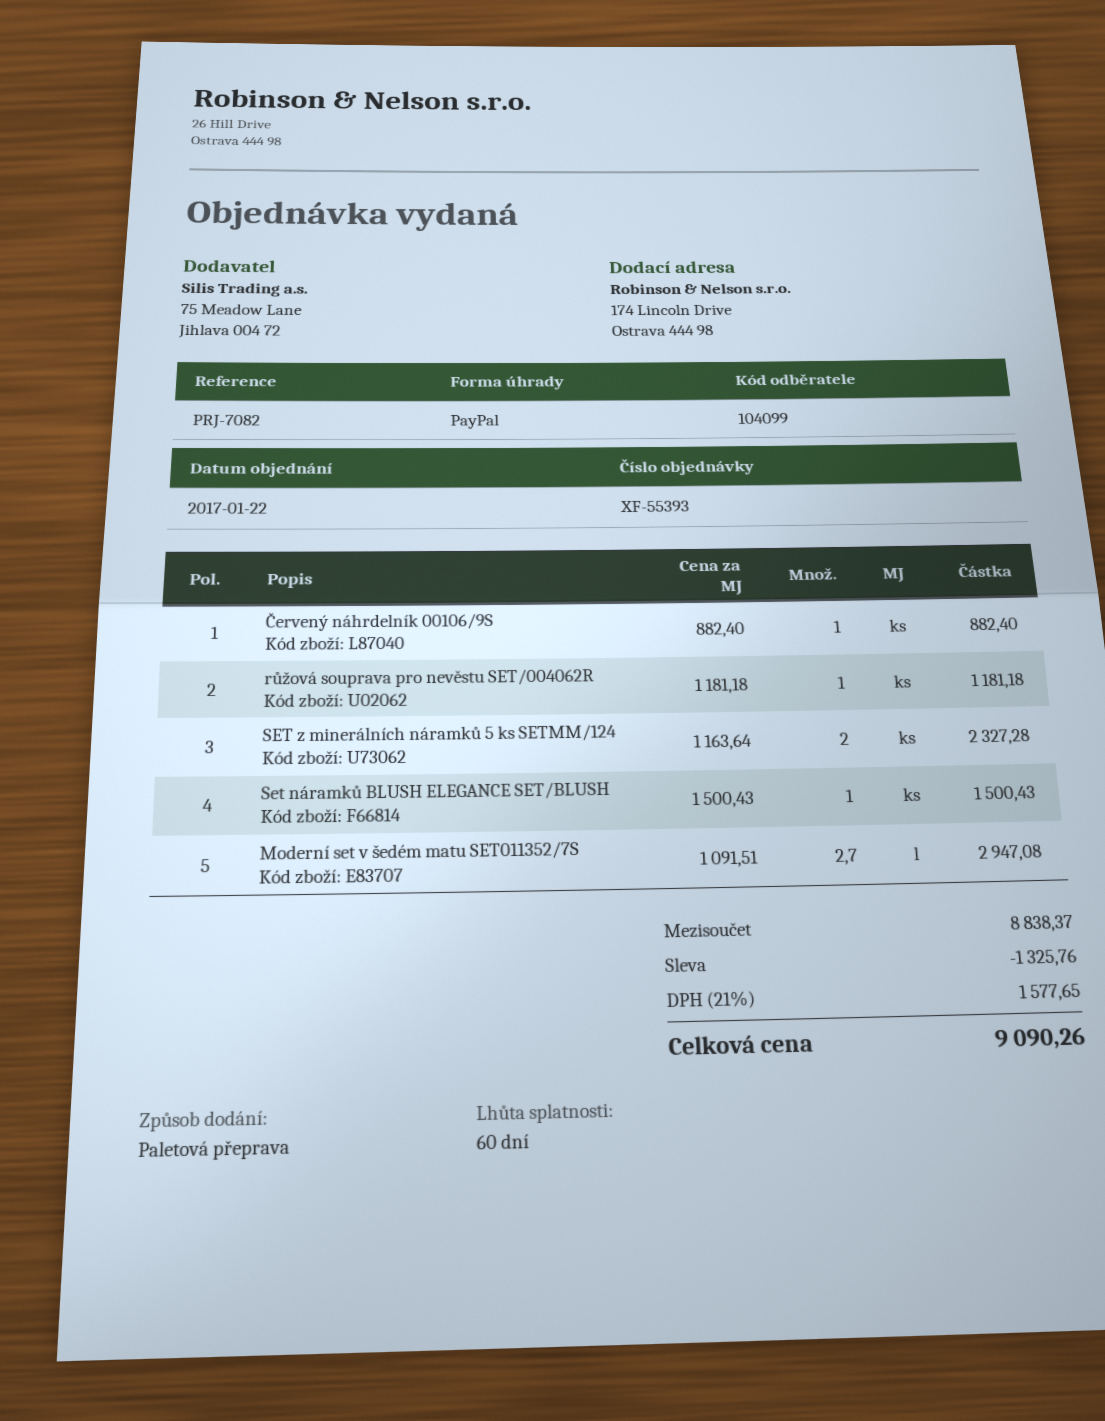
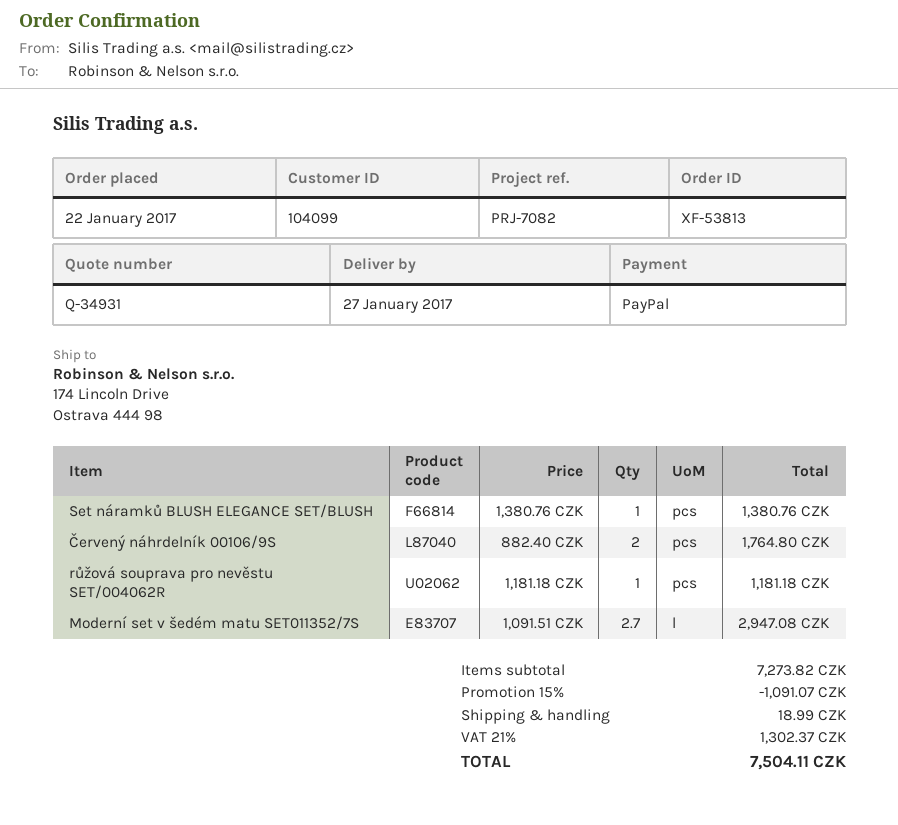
order number: XF-55393 -> XF-53813
Červený náhrdelník 00106/9S: 1 x 882.40 = 882.40 -> 2 x 882.40 = 1764.80
SET z minerálních náramků 5 ks SETMM/124: 2 x 1163.64 = 2327.28 -> none
Set náramků BLUSH ELEGANCE SET/BLUSH: 1 x 1500.43 = 1500.43 -> 1 x 1380.76 = 1380.76
subtotal: 8838.37 -> 7273.82
discount: 1325.76 -> 1091.07
shipping: none -> 18.99
tax: 21% = 1577.65 -> 21% = 1302.37
total: 9090.26 -> 7504.11

